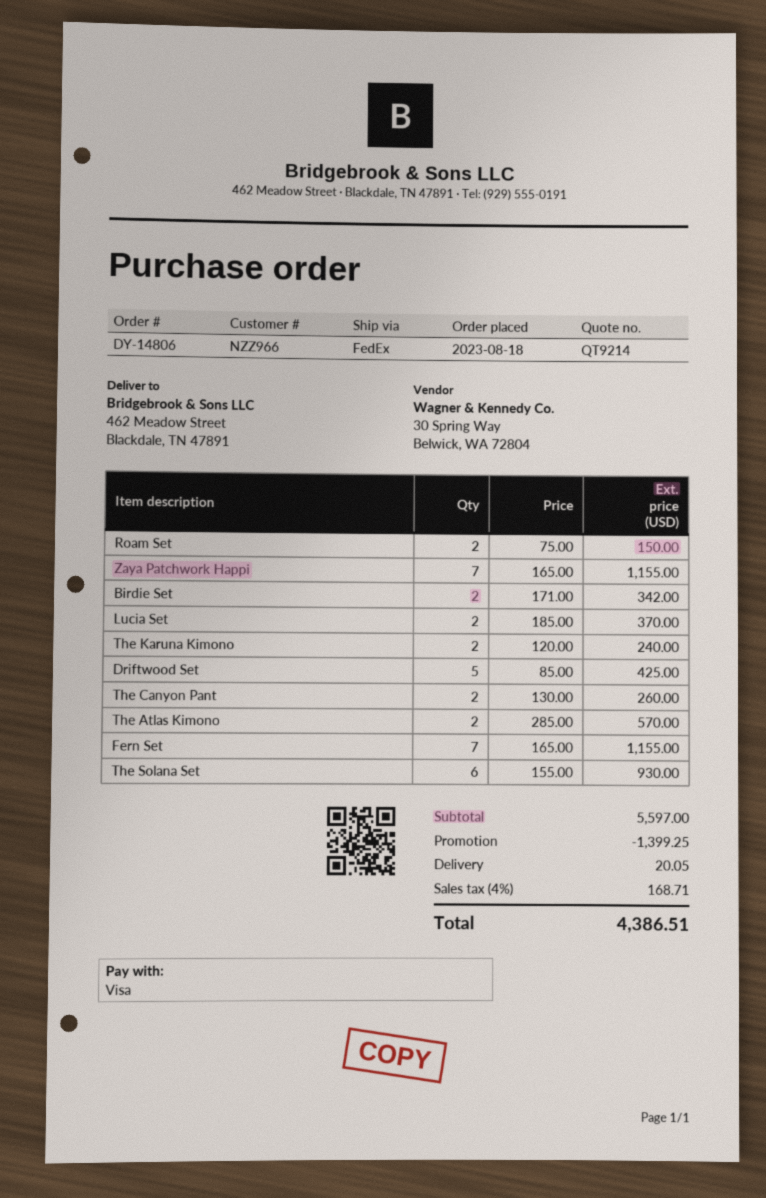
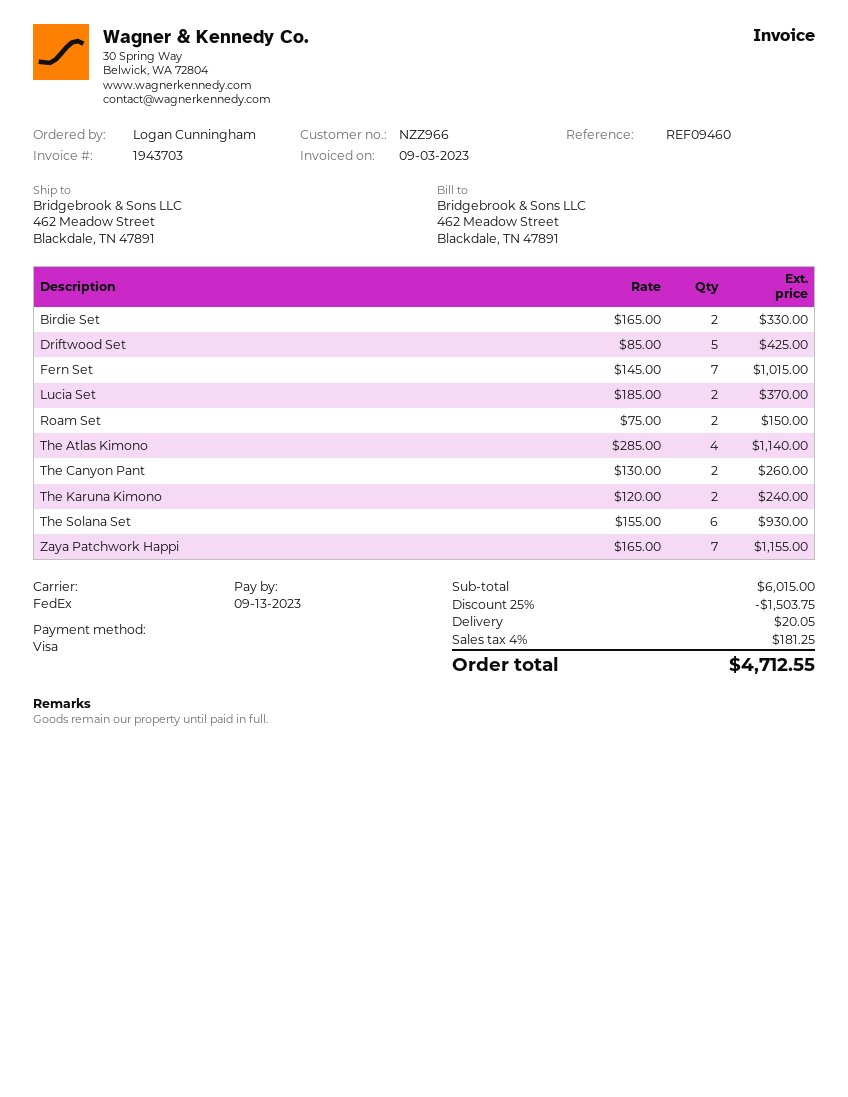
Birdie Set: 2 x 171.00 = 342.00 -> 2 x 165.00 = 330.00
The Atlas Kimono: 2 x 285.00 = 570.00 -> 4 x 285.00 = 1140.00
Fern Set: 7 x 165.00 = 1155.00 -> 7 x 145.00 = 1015.00
subtotal: 5597.00 -> 6015.00
discount: 1399.25 -> 1503.75
tax: 4% = 168.71 -> 4% = 181.25
total: 4386.51 -> 4712.55

